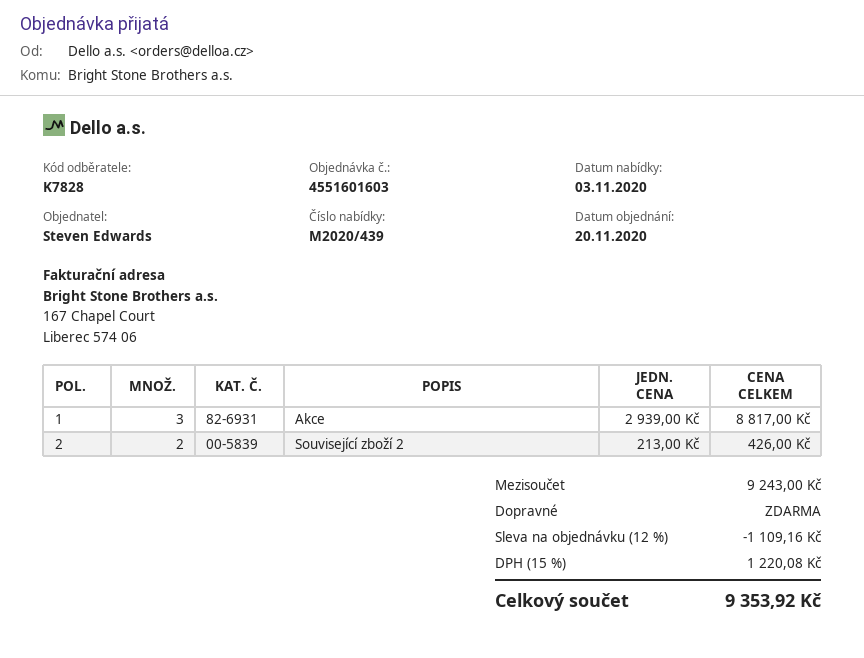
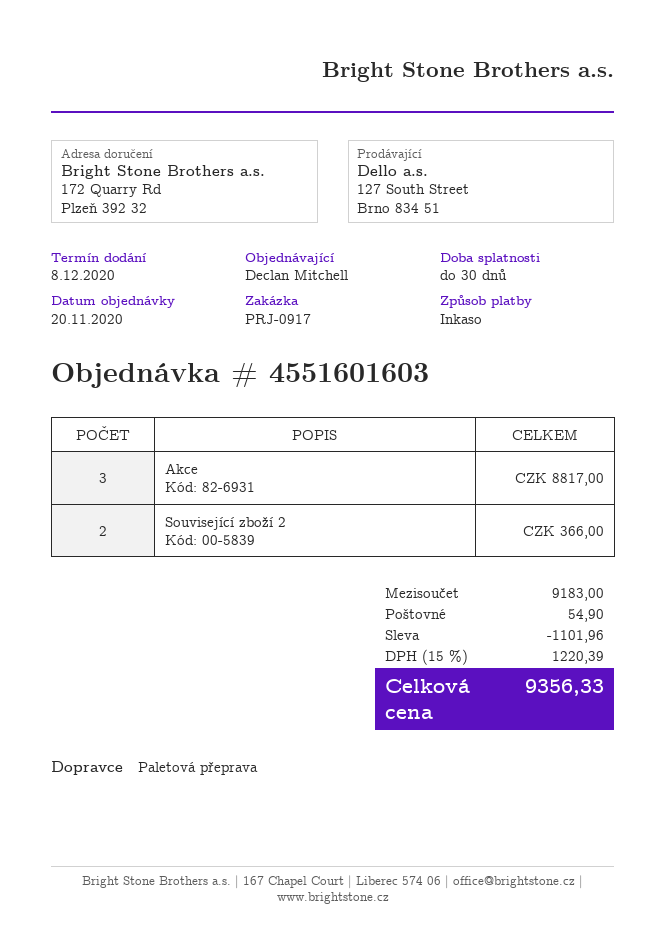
ordered by: Steven Edwards -> Declan Mitchell
Související zboží 2: 2 for 426.00 -> 2 for 366.00
subtotal: 9243.00 -> 9183.00
discount: 1109.16 -> 1101.96
shipping: 0.00 -> 54.90
tax: 15% = 1220.08 -> 15% = 1220.39
total: 9353.92 -> 9356.33

